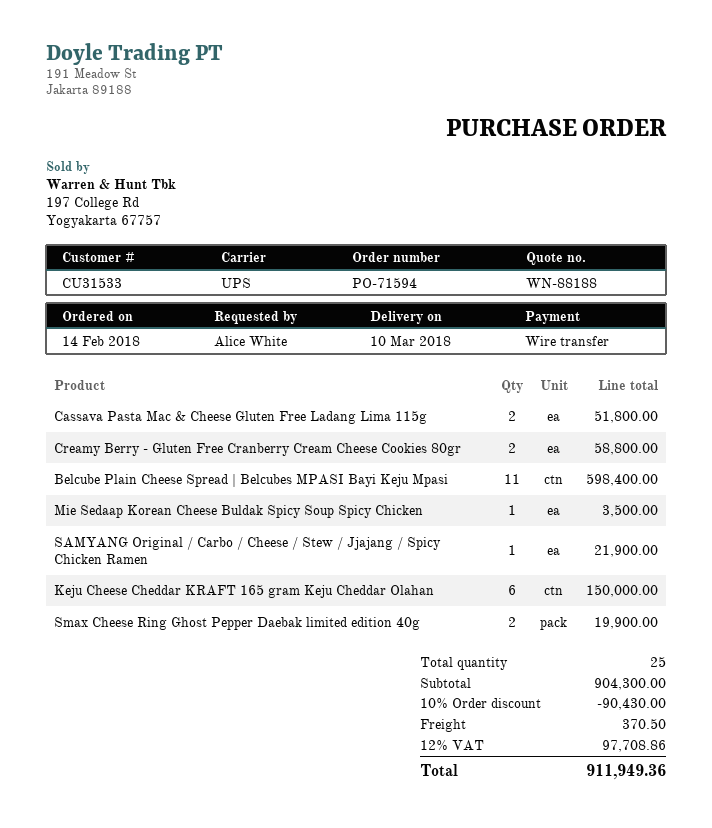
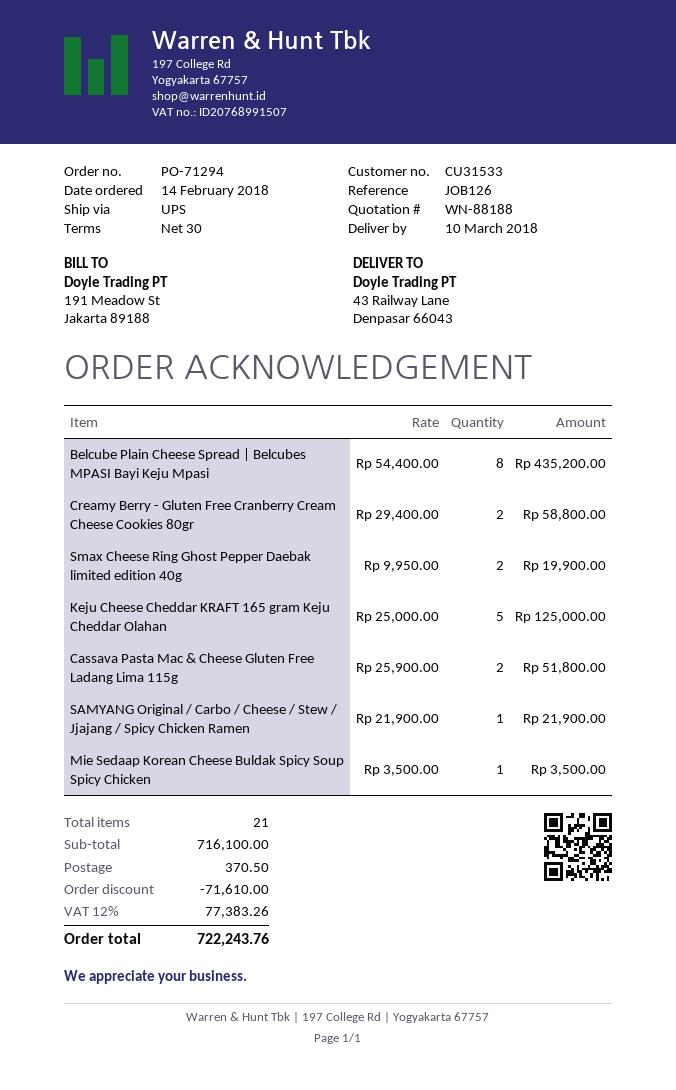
order number: PO-71594 -> PO-71294
Belcube Plain Cheese Spread | Belcubes MPASI Bayi Keju Mpasi: 11 for 598400.00 -> 8 for 435200.00
Keju Cheese Cheddar KRAFT 165 gram Keju Cheddar Olahan: 6 for 150000.00 -> 5 for 125000.00
total quantity: 25 -> 21
subtotal: 904300.00 -> 716100.00
discount: 90430.00 -> 71610.00
tax: 12% = 97708.86 -> 12% = 77383.26
total: 911949.36 -> 722243.76

